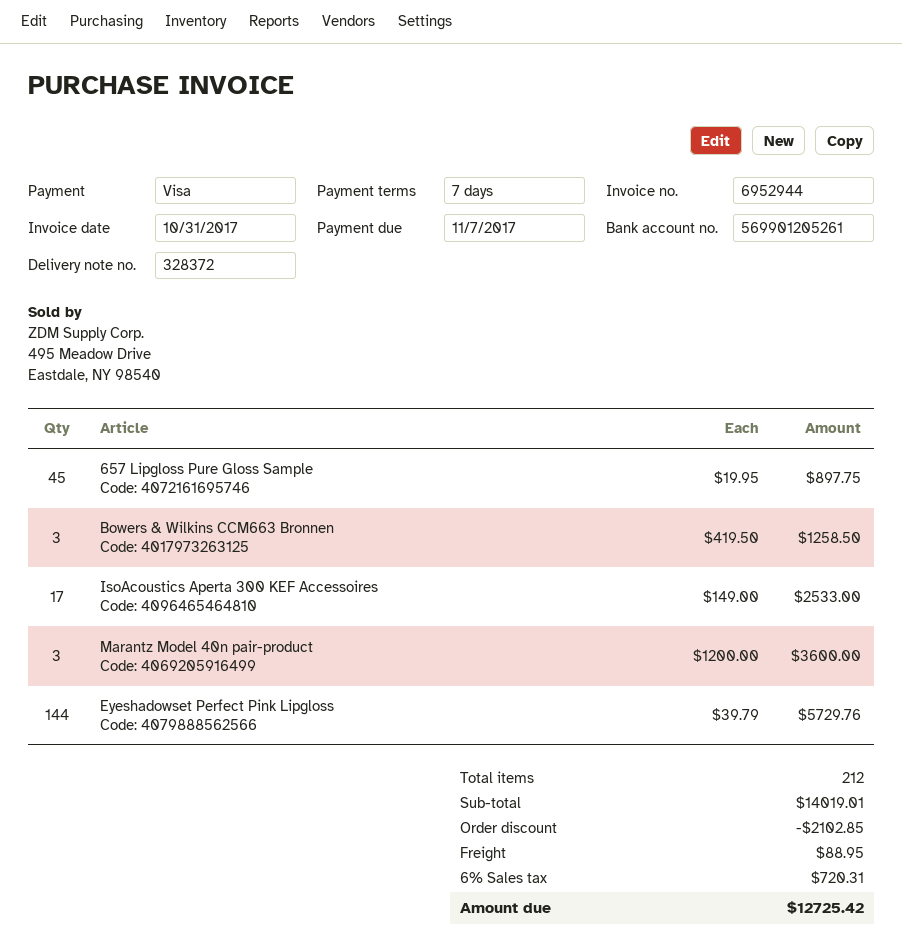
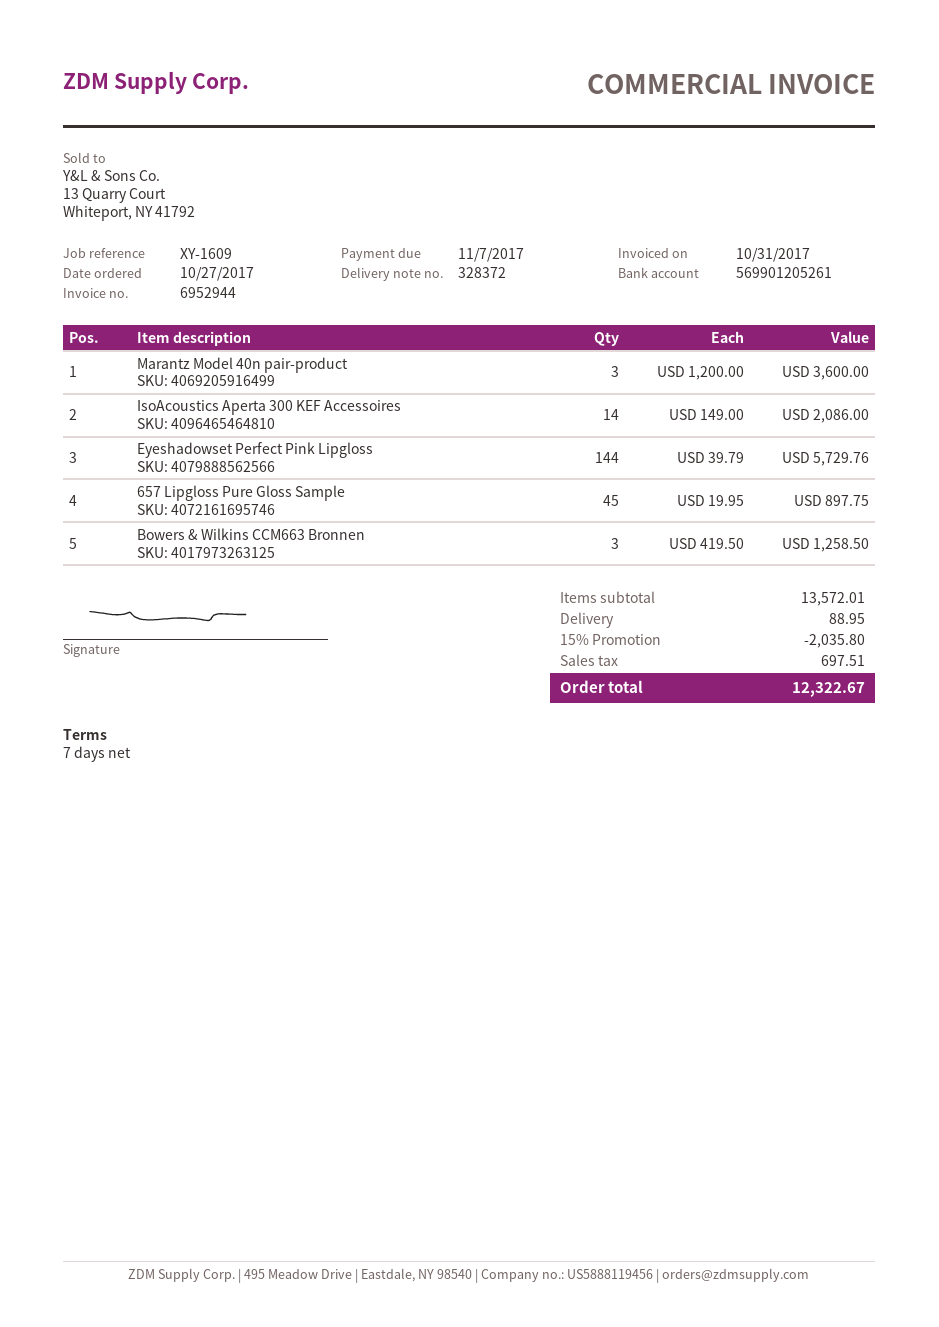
IsoAcoustics Aperta 300 KEF Accessoires: 17 x 149.00 = 2533.00 -> 14 x 149.00 = 2086.00
subtotal: 14019.01 -> 13572.01
discount: 2102.85 -> 2035.80
tax: 720.31 -> 697.51
total: 12725.42 -> 12322.67

